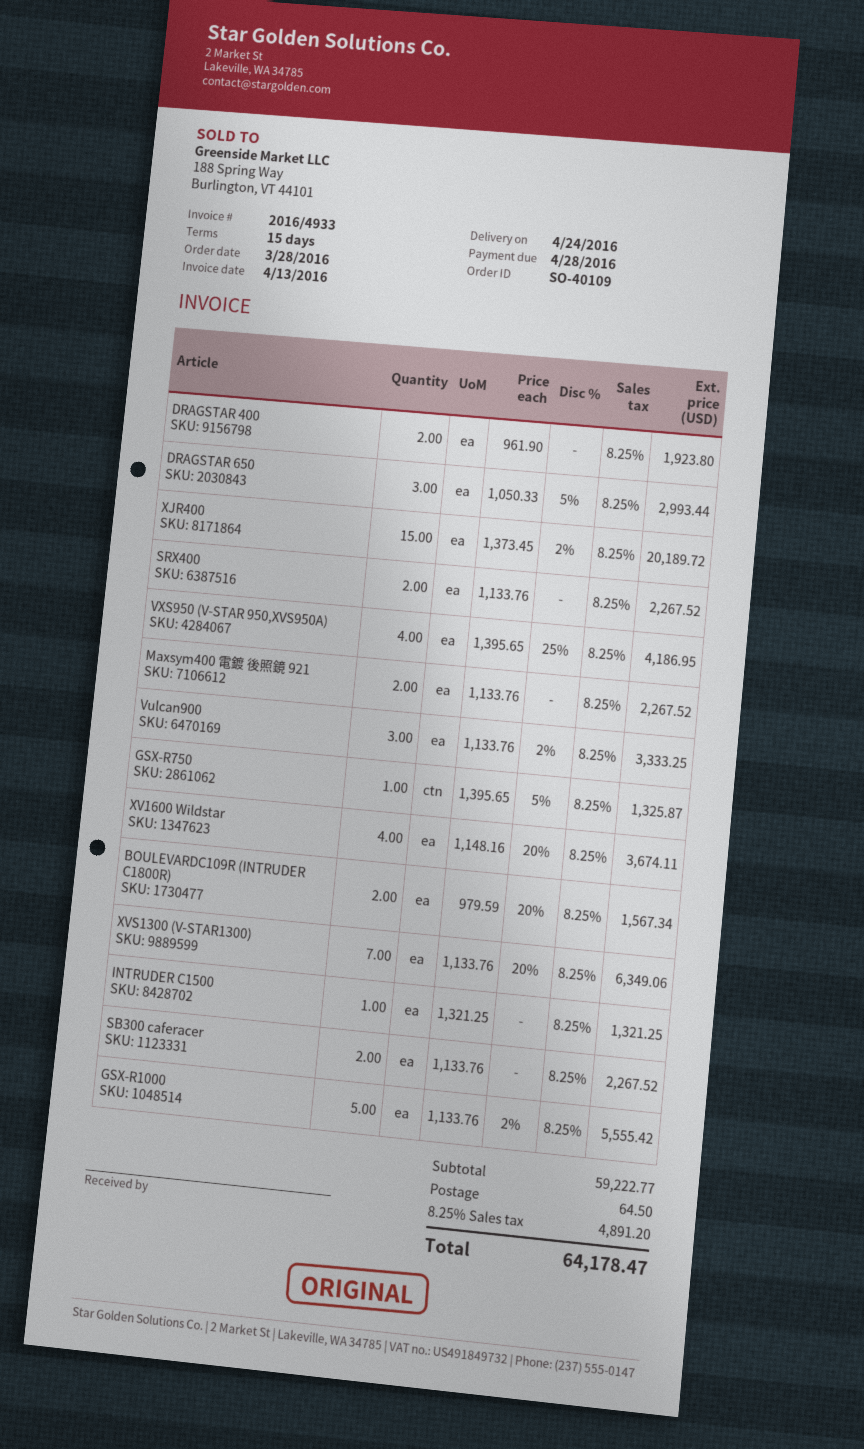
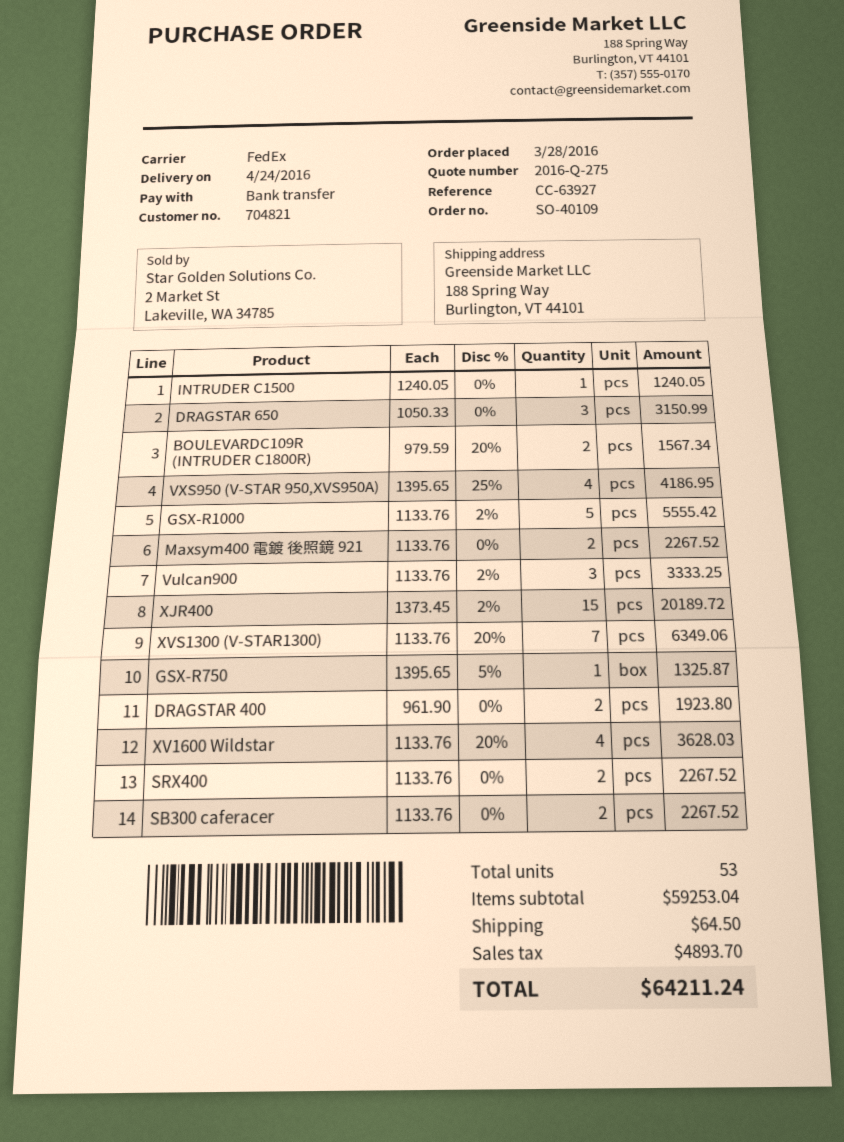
DRAGSTAR 650: 3 x 1050.33 - 5% = 2993.44 -> 3 x 1050.33 = 3150.99
XV1600 Wildstar: 4 x 1148.16 - 20% = 3674.11 -> 4 x 1133.76 - 20% = 3628.03
INTRUDER C1500: 1 x 1321.25 = 1321.25 -> 1 x 1240.05 = 1240.05
subtotal: 59222.77 -> 59253.04
tax: 4891.20 -> 4893.70
total: 64178.47 -> 64211.24

